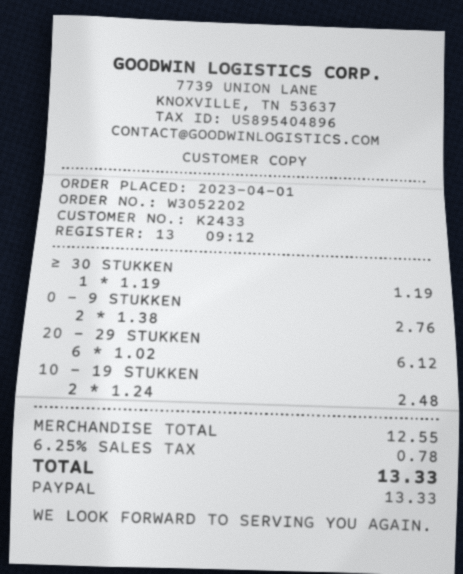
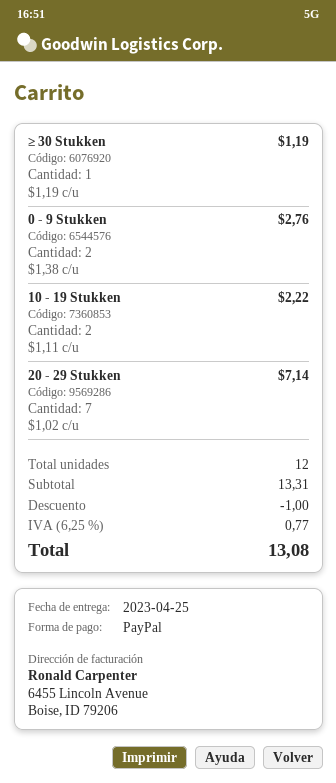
20 - 29 STUKKEN: 6 x 1.02 = 6.12 -> 7 x 1.02 = 7.14
10 - 19 STUKKEN: 2 x 1.24 = 2.48 -> 2 x 1.11 = 2.22
subtotal: 12.55 -> 13.31
discount: none -> 1.00
tax: 6.25% = 0.78 -> 6.25% = 0.77
total: 13.33 -> 13.08

